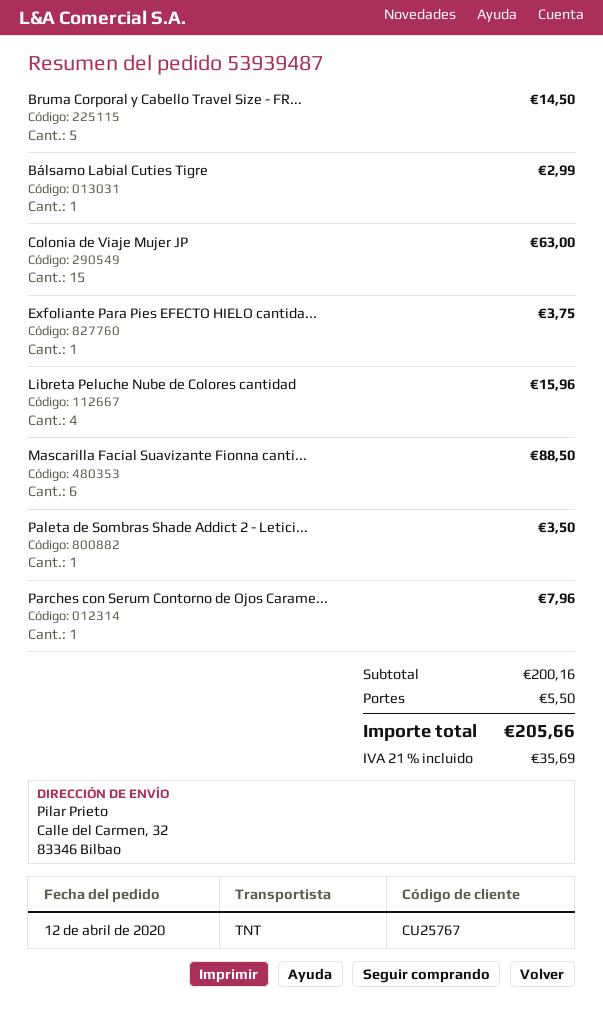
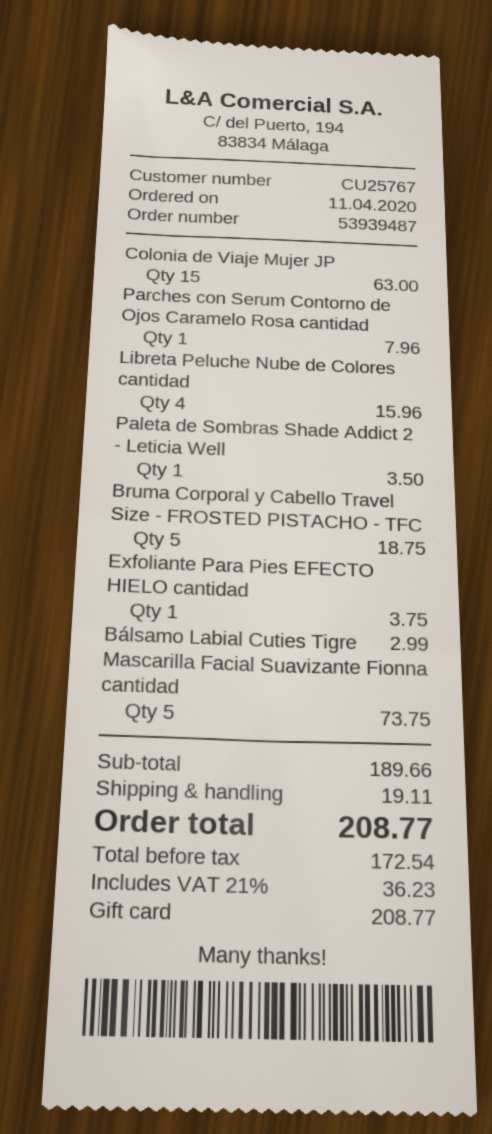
order date: 2020-04-12 -> 2020-04-11
Bruma Corporal y Cabello Travel Size - FR...: 5 for 14.50 -> 5 for 18.75
Mascarilla Facial Suavizante Fionna canti...: 6 for 88.50 -> 5 for 73.75
subtotal: 200.16 -> 189.66
shipping: 5.50 -> 19.11
tax: 21% = 35.69 -> 21% = 36.23
total: 205.66 -> 208.77

